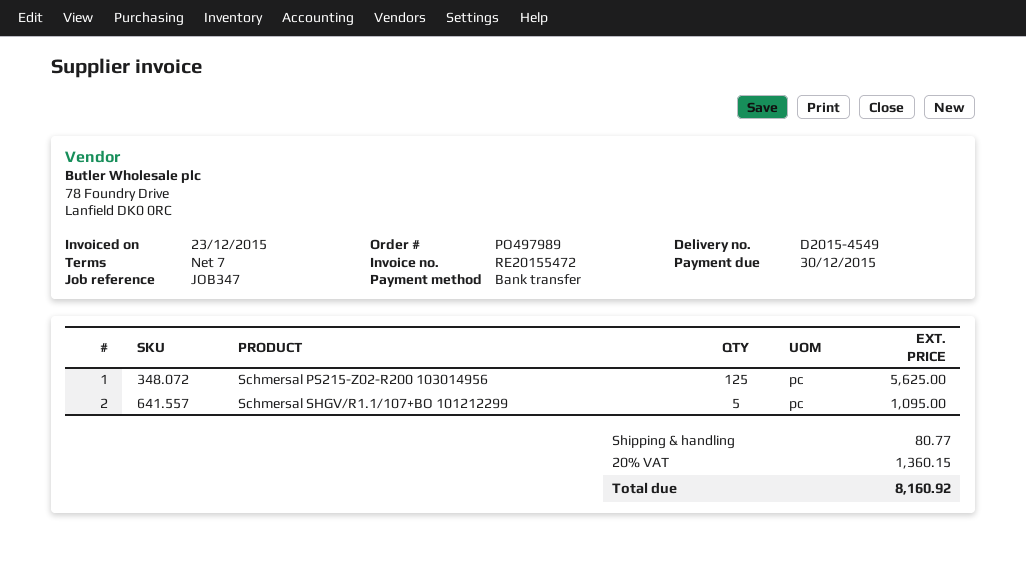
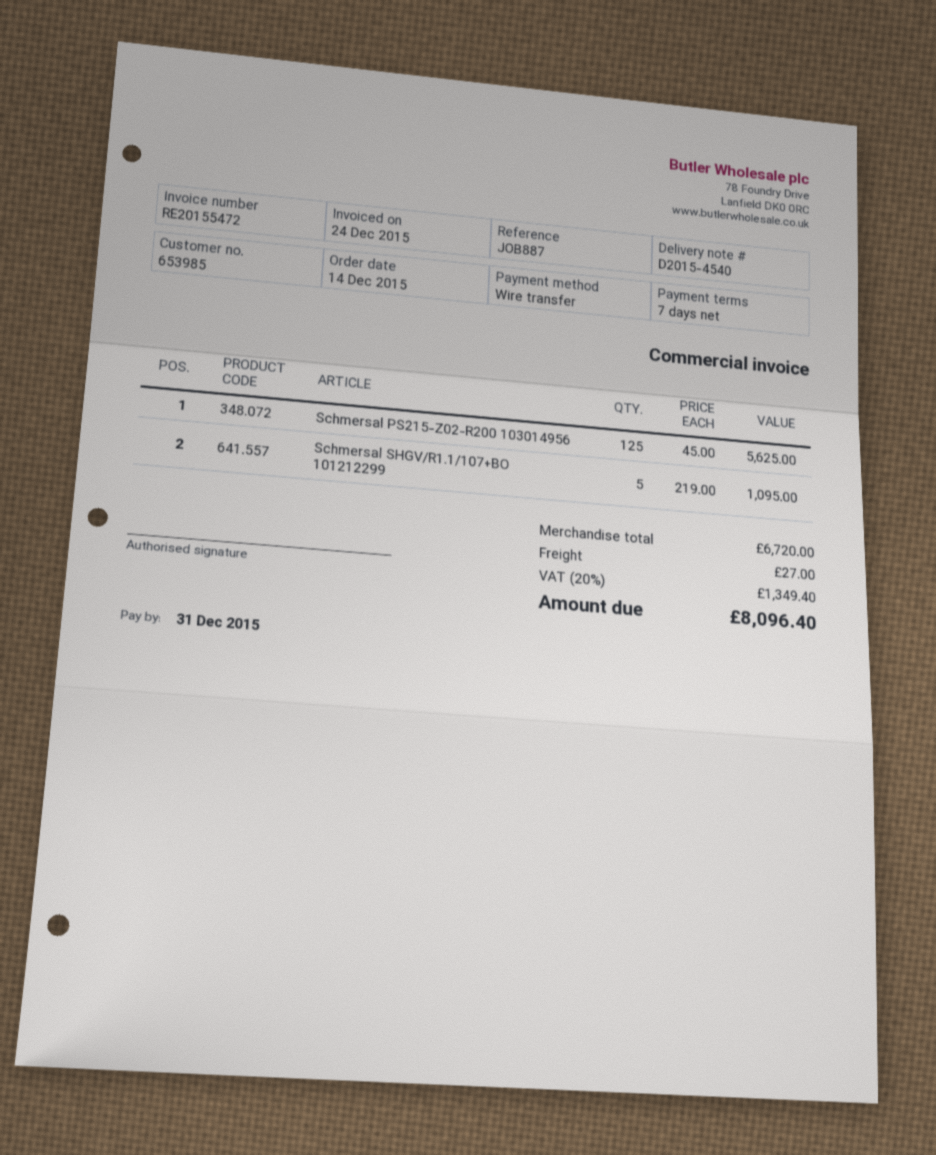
delivery note number: D2015-4549 -> D2015-4540
invoice date: 2015-12-23 -> 2015-12-24
due date: 2015-12-30 -> 2015-12-31
reference: JOB347 -> JOB887
shipping: 80.77 -> 27.00
tax: 20% = 1360.15 -> 20% = 1349.40
total: 8160.92 -> 8096.40

